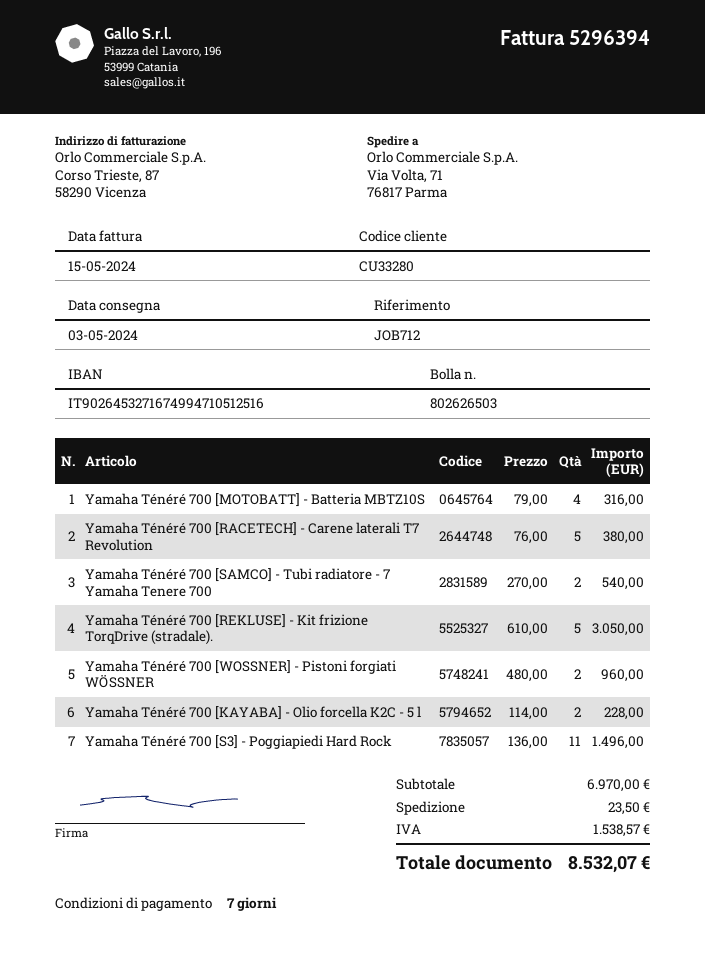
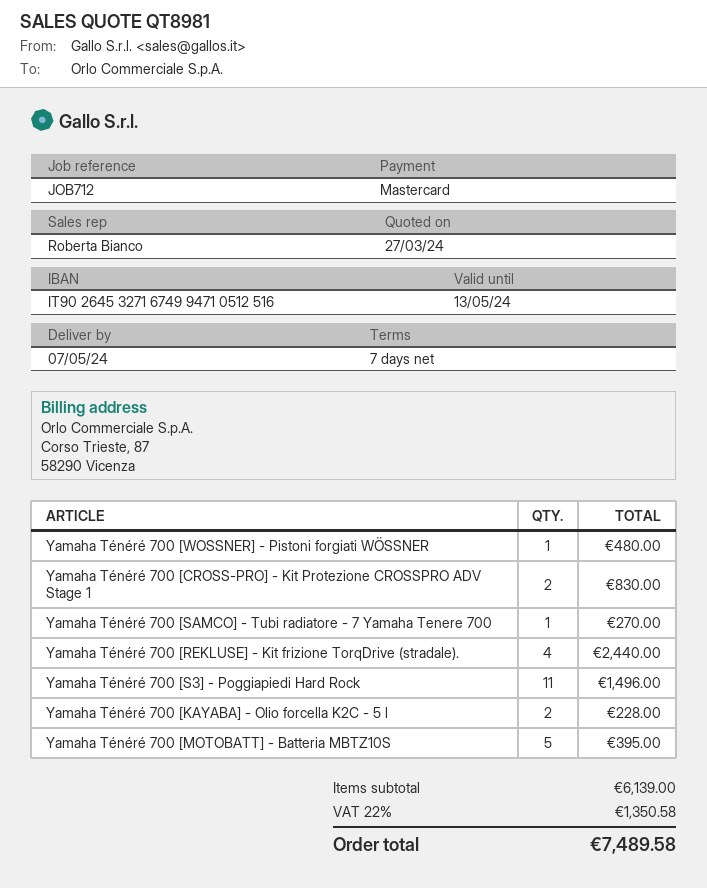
delivery date: 2024-05-03 -> 2024-05-07
Yamaha Ténéré 700 [MOTOBATT] - Batteria MBTZ10S: 4 for 316.00 -> 5 for 395.00
Yamaha Ténéré 700 [RACETECH] - Carene laterali T7 Revolution: 5 for 380.00 -> none
Yamaha Ténéré 700 [SAMCO] - Tubi radiatore - 7 Yamaha Tenere 700: 2 for 540.00 -> 1 for 270.00
Yamaha Ténéré 700 [REKLUSE] - Kit frizione TorqDrive (stradale).: 5 for 3050.00 -> 4 for 2440.00
Yamaha Ténéré 700 [WOSSNER] - Pistoni forgiati WÖSSNER: 2 for 960.00 -> 1 for 480.00
Yamaha Ténéré 700 [CROSS-PRO] - Kit Protezione CROSSPRO ADV Stage 1: none -> 2 for 830.00
subtotal: 6970.00 -> 6139.00
shipping: 23.50 -> none
tax: 1538.57 -> 1350.58
total: 8532.07 -> 7489.58

